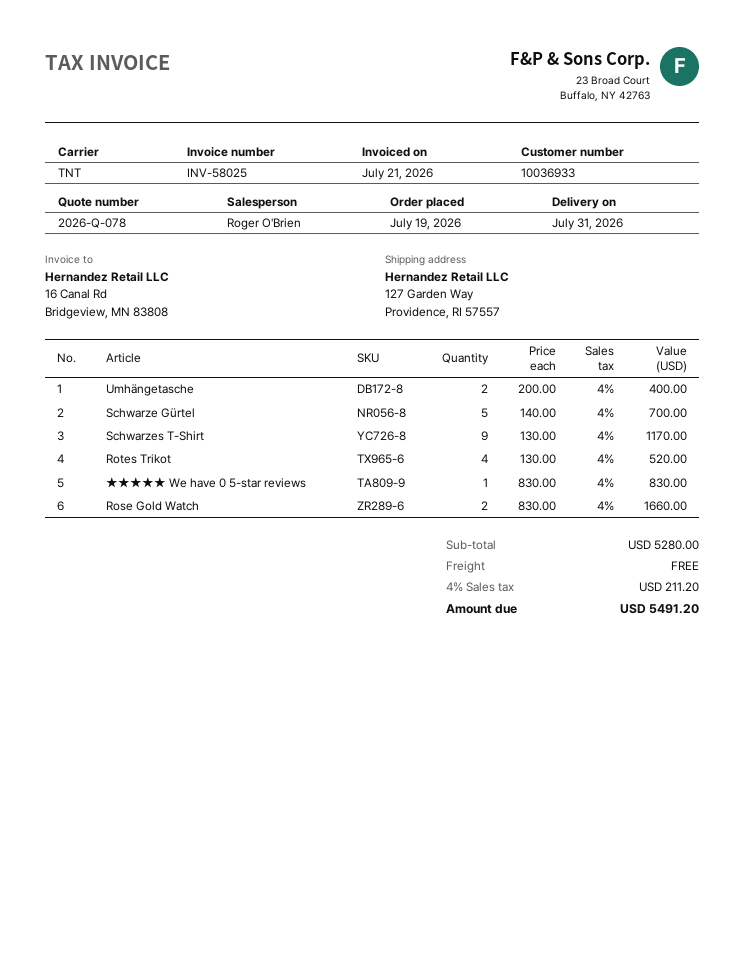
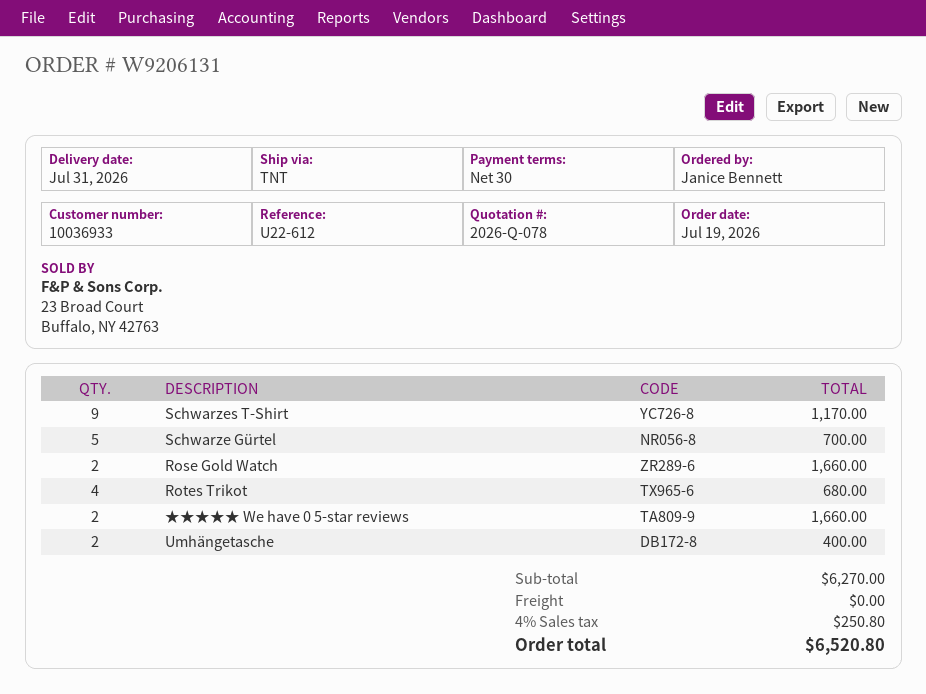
Rotes Trikot: 4 for 520.00 -> 4 for 680.00
★★★★★ We have 0 5-star reviews: 1 for 830.00 -> 2 for 1660.00
subtotal: 5280.00 -> 6270.00
tax: 4% = 211.20 -> 4% = 250.80
total: 5491.20 -> 6520.80

